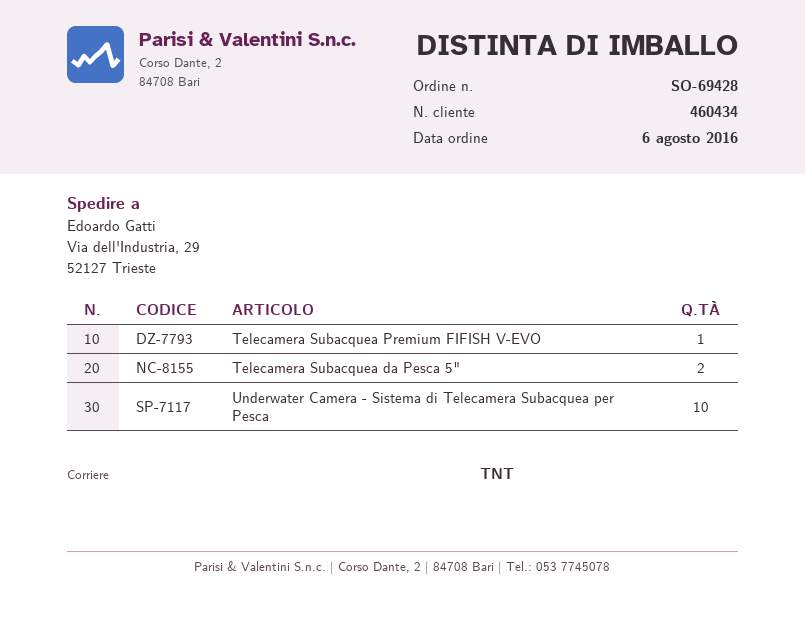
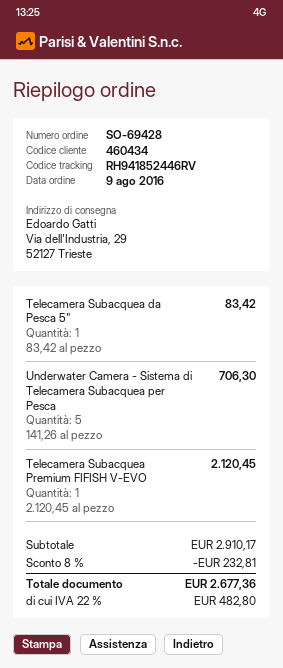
order date: 2016-08-06 -> 2016-08-09
Telecamera Subacquea da Pesca 5": 2 -> 1
Underwater Camera - Sistema di Telecamera Subacquea per Pesca: 10 -> 5

